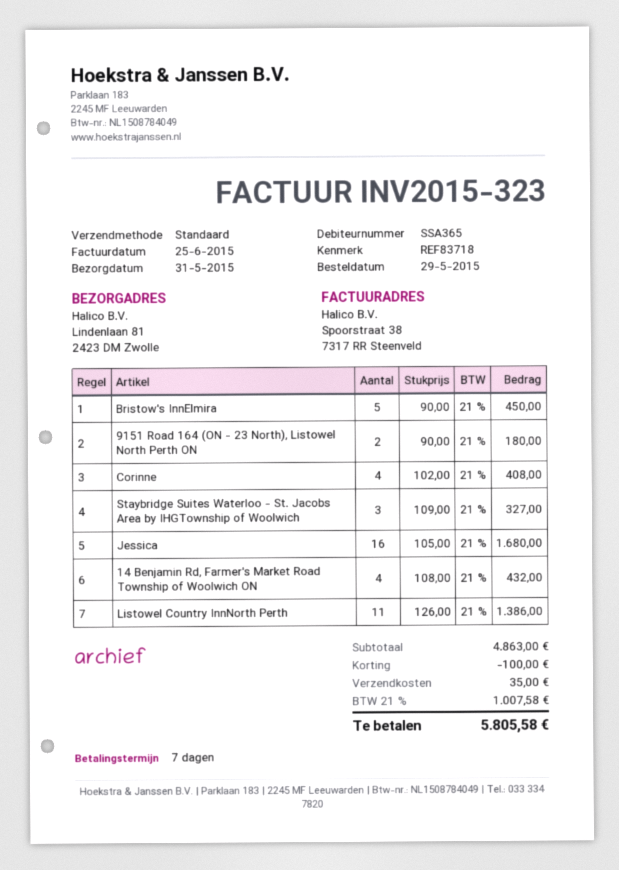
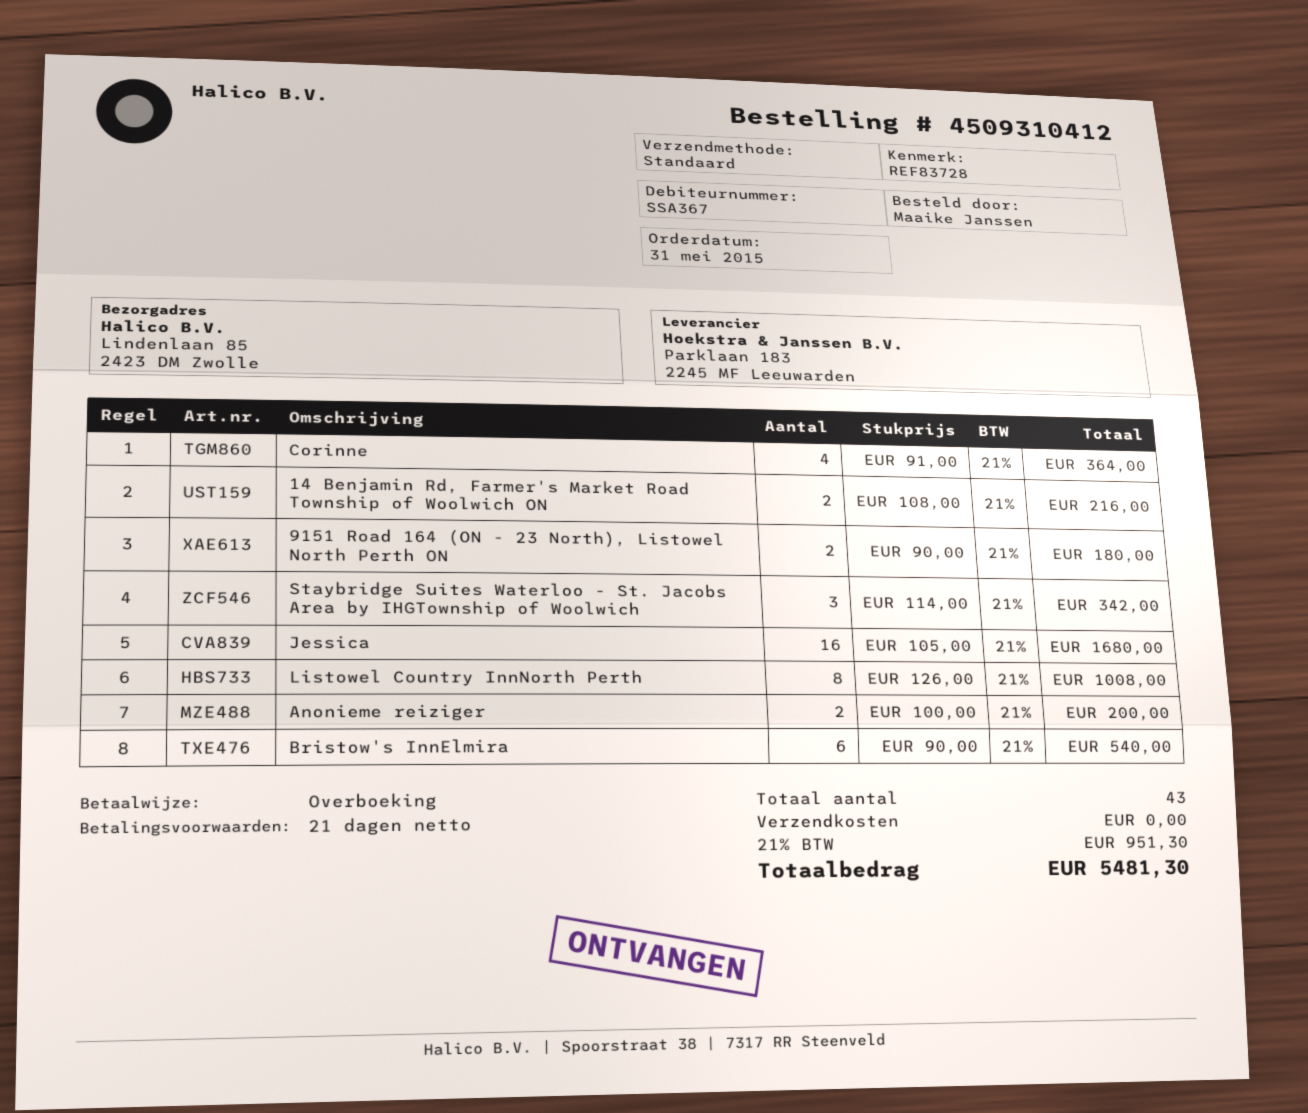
order date: 2015-05-29 -> 2015-05-31
payment terms: 7 days -> 21 days
customer number: SSA365 -> SSA367
reference: REF83718 -> REF83728
ship to: Lindenlaan 81, 2423 DM Zwolle -> Lindenlaan 85, 2423 DM Zwolle
Bristow's InnElmira: 5 x 90.00 = 450.00 -> 6 x 90.00 = 540.00
Corinne: 4 x 102.00 = 408.00 -> 4 x 91.00 = 364.00
Staybridge Suites Waterloo - St. Jacobs Area by IHGTownship of Woolwich: 3 x 109.00 = 327.00 -> 3 x 114.00 = 342.00
14 Benjamin Rd, Farmer's Market Road Township of Woolwich ON: 4 x 108.00 = 432.00 -> 2 x 108.00 = 216.00
Listowel Country InnNorth Perth: 11 x 126.00 = 1386.00 -> 8 x 126.00 = 1008.00
Anonieme reiziger: none -> 2 x 100.00 = 200.00
discount: 100.00 -> none
shipping: 35.00 -> 0.00
tax: 21% = 1007.58 -> 21% = 951.30
total: 5805.58 -> 5481.30

